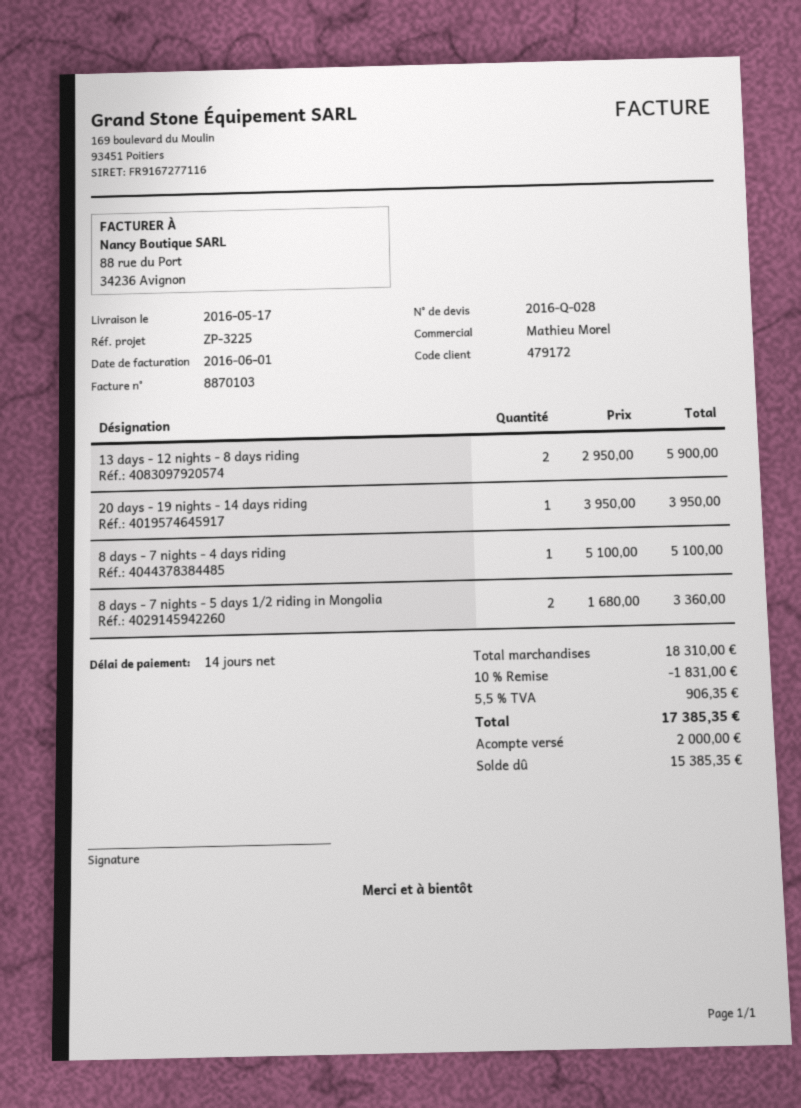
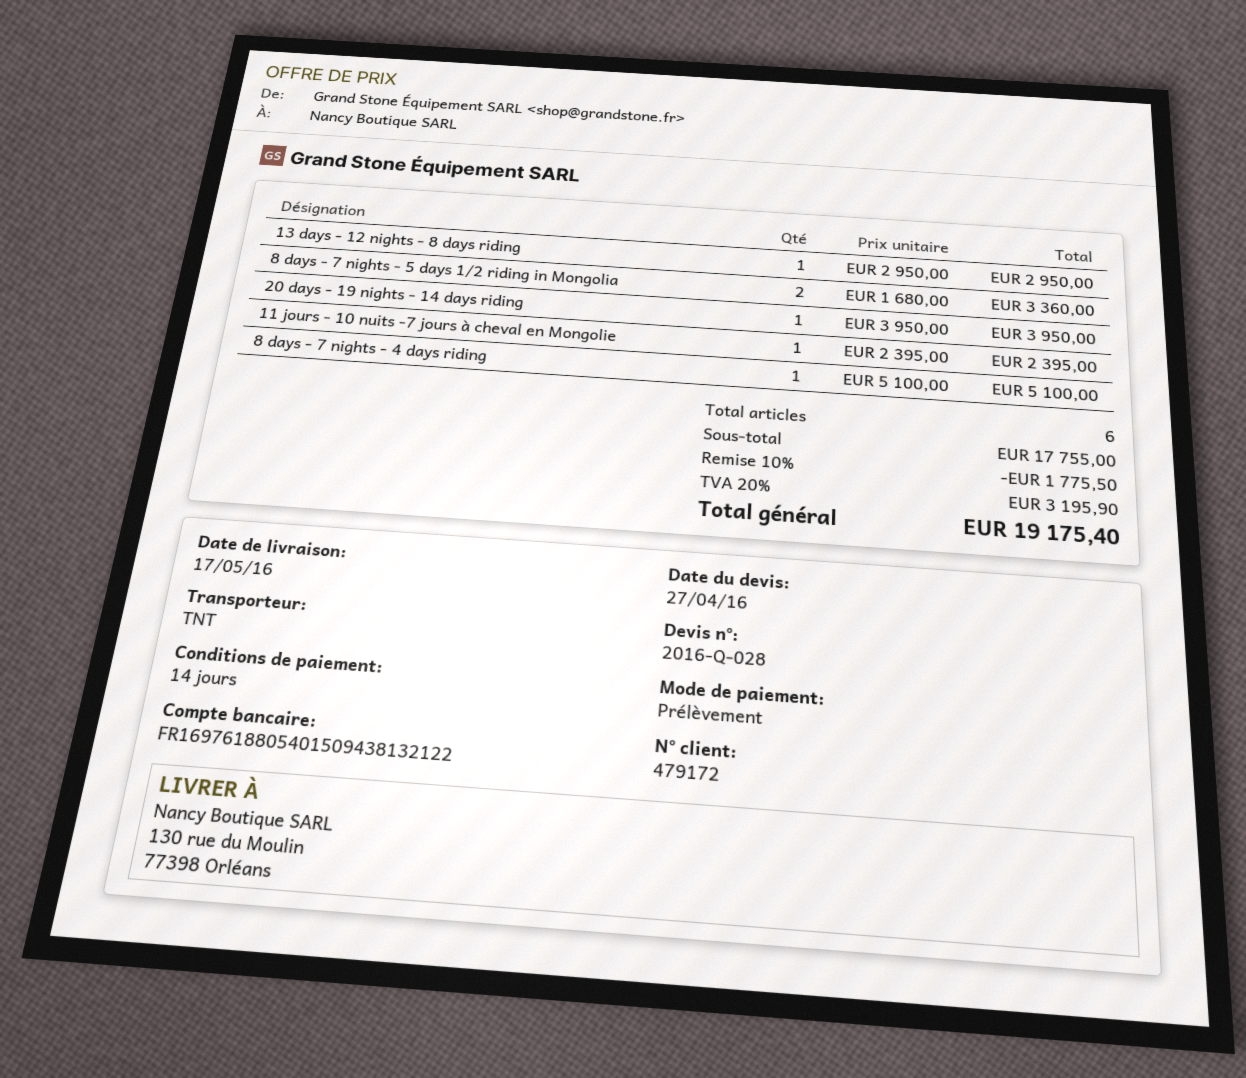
13 days - 12 nights - 8 days riding: 2 x 2950.00 = 5900.00 -> 1 x 2950.00 = 2950.00
11 jours - 10 nuits -7 jours à cheval en Mongolie: none -> 1 x 2395.00 = 2395.00
subtotal: 18310.00 -> 17755.00
discount: 10% = 1831.00 -> 10% = 1775.50
tax: 5.5% = 906.35 -> 20% = 3195.90
total: 17385.35 -> 19175.40

